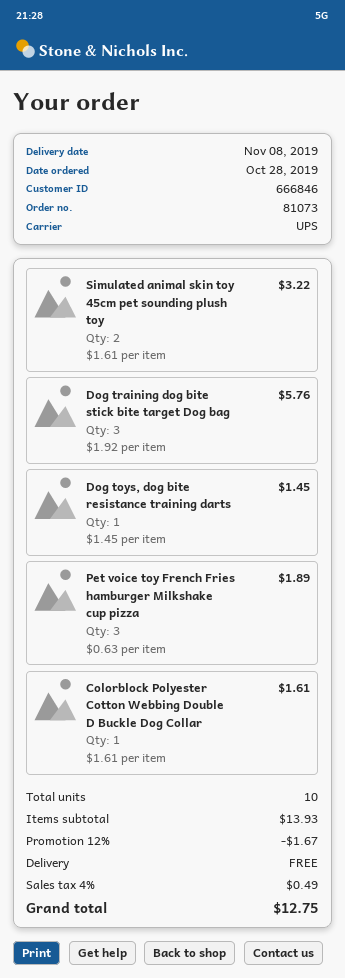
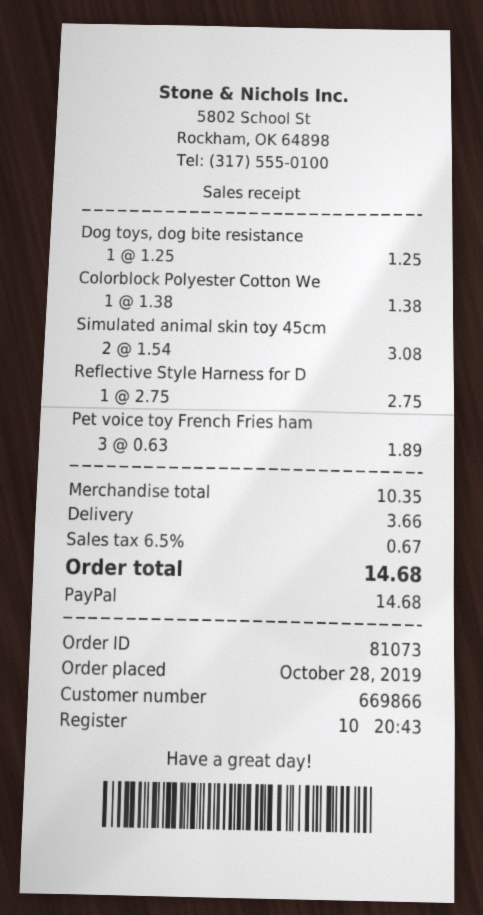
customer number: 666846 -> 669866
Simulated animal skin toy 45cm pet sounding plush toy: 2 x 1.61 = 3.22 -> 2 x 1.54 = 3.08
Dog training dog bite stick bite target Dog bag: 3 x 1.92 = 5.76 -> none
Dog toys, dog bite resistance training darts: 1 x 1.45 = 1.45 -> 1 x 1.25 = 1.25
Colorblock Polyester Cotton Webbing Double D Buckle Dog Collar: 1 x 1.61 = 1.61 -> 1 x 1.38 = 1.38
Reflective Style Harness for D: none -> 1 x 2.75 = 2.75
subtotal: 13.93 -> 10.35
discount: 12% = 1.67 -> none
shipping: 0.00 -> 3.66
tax: 4% = 0.49 -> 6.5% = 0.67
total: 12.75 -> 14.68

